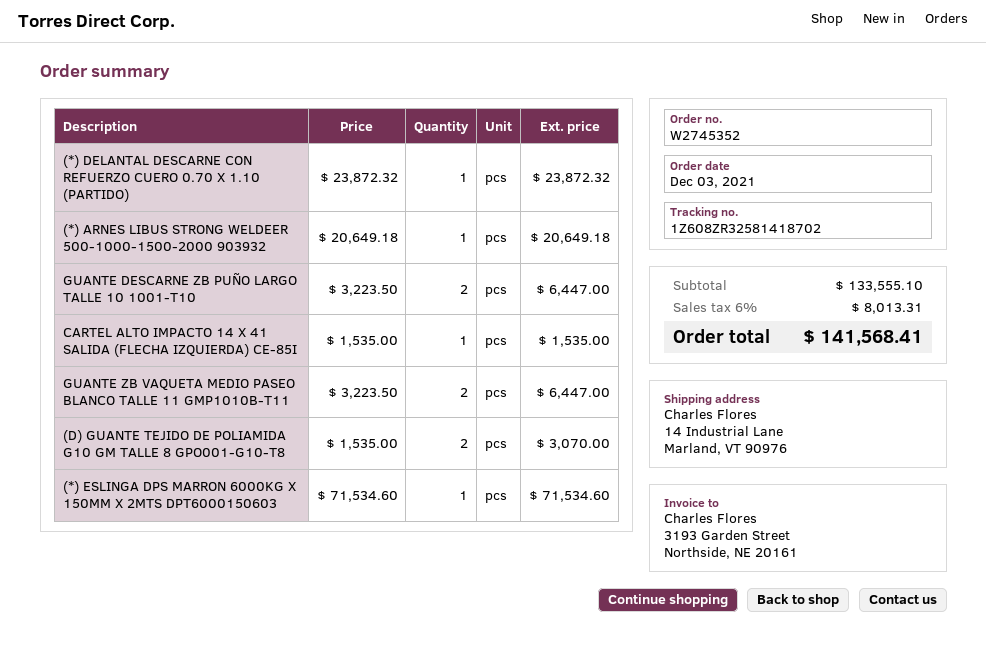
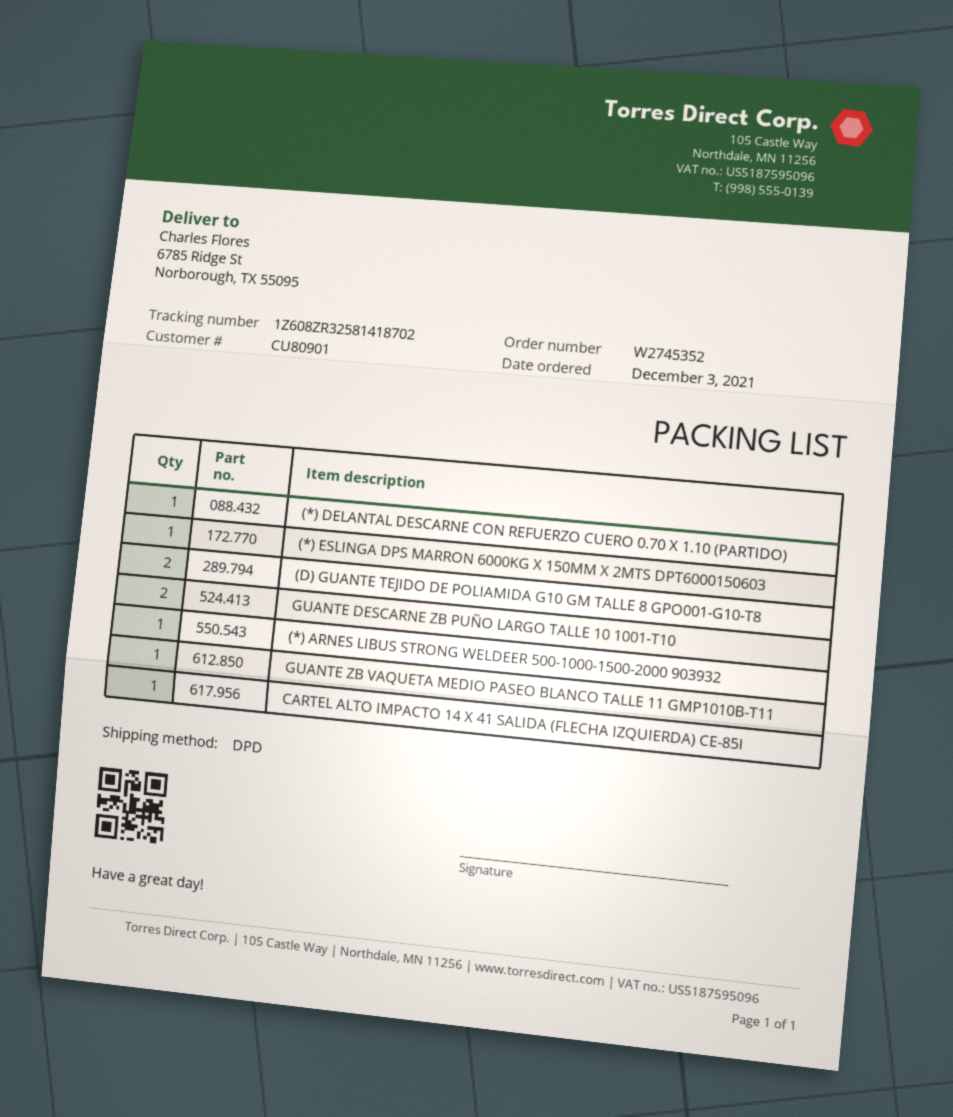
ship to: 14 Industrial Lane, Marland, VT 90976 -> 6785 Ridge St, Norborough, TX 55095
GUANTE ZB VAQUETA MEDIO PASEO BLANCO TALLE 11 GMP1010B-T11: 2 -> 1

